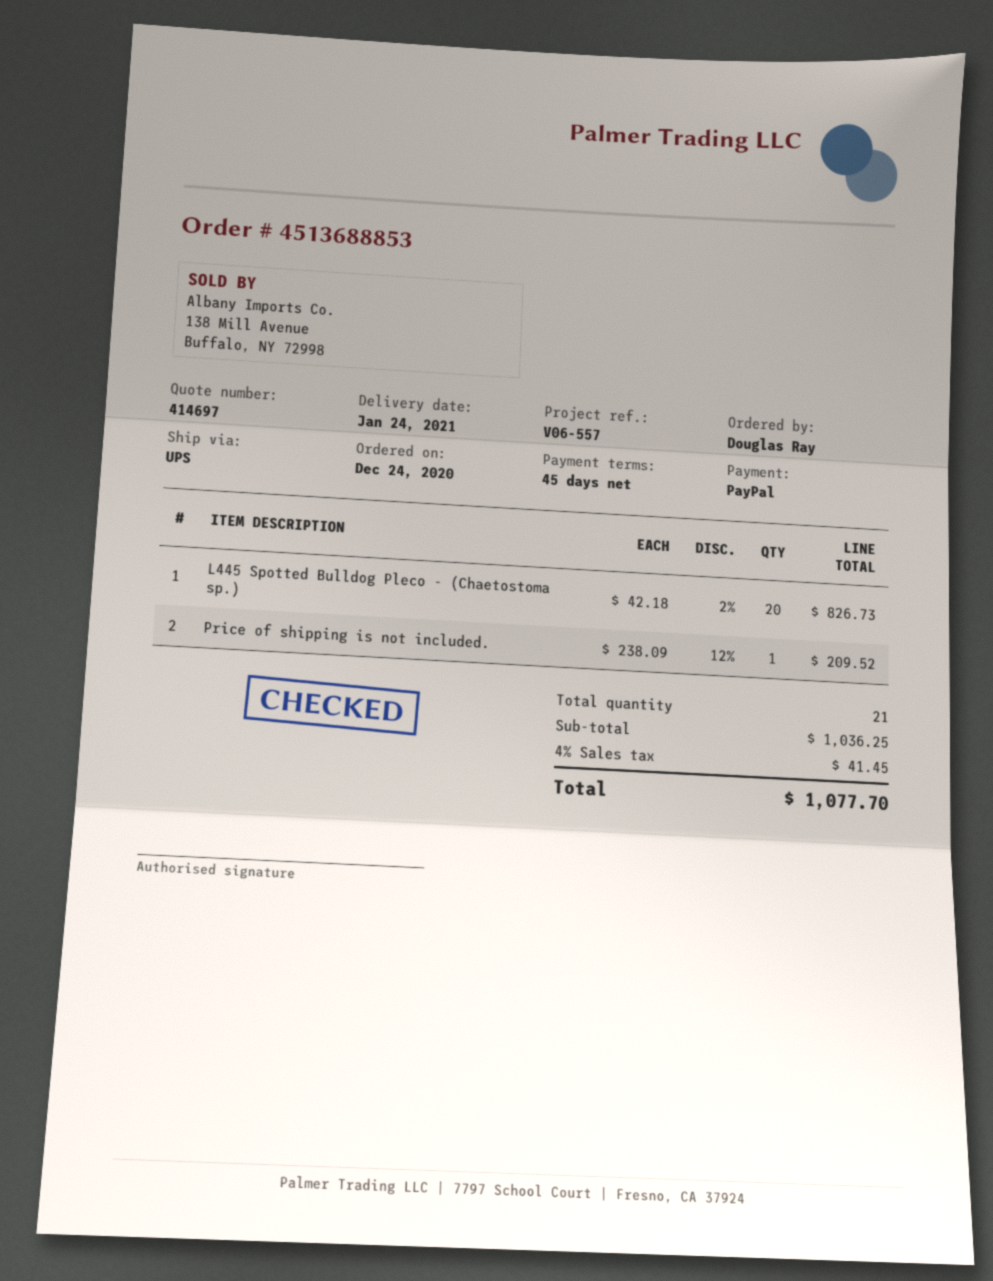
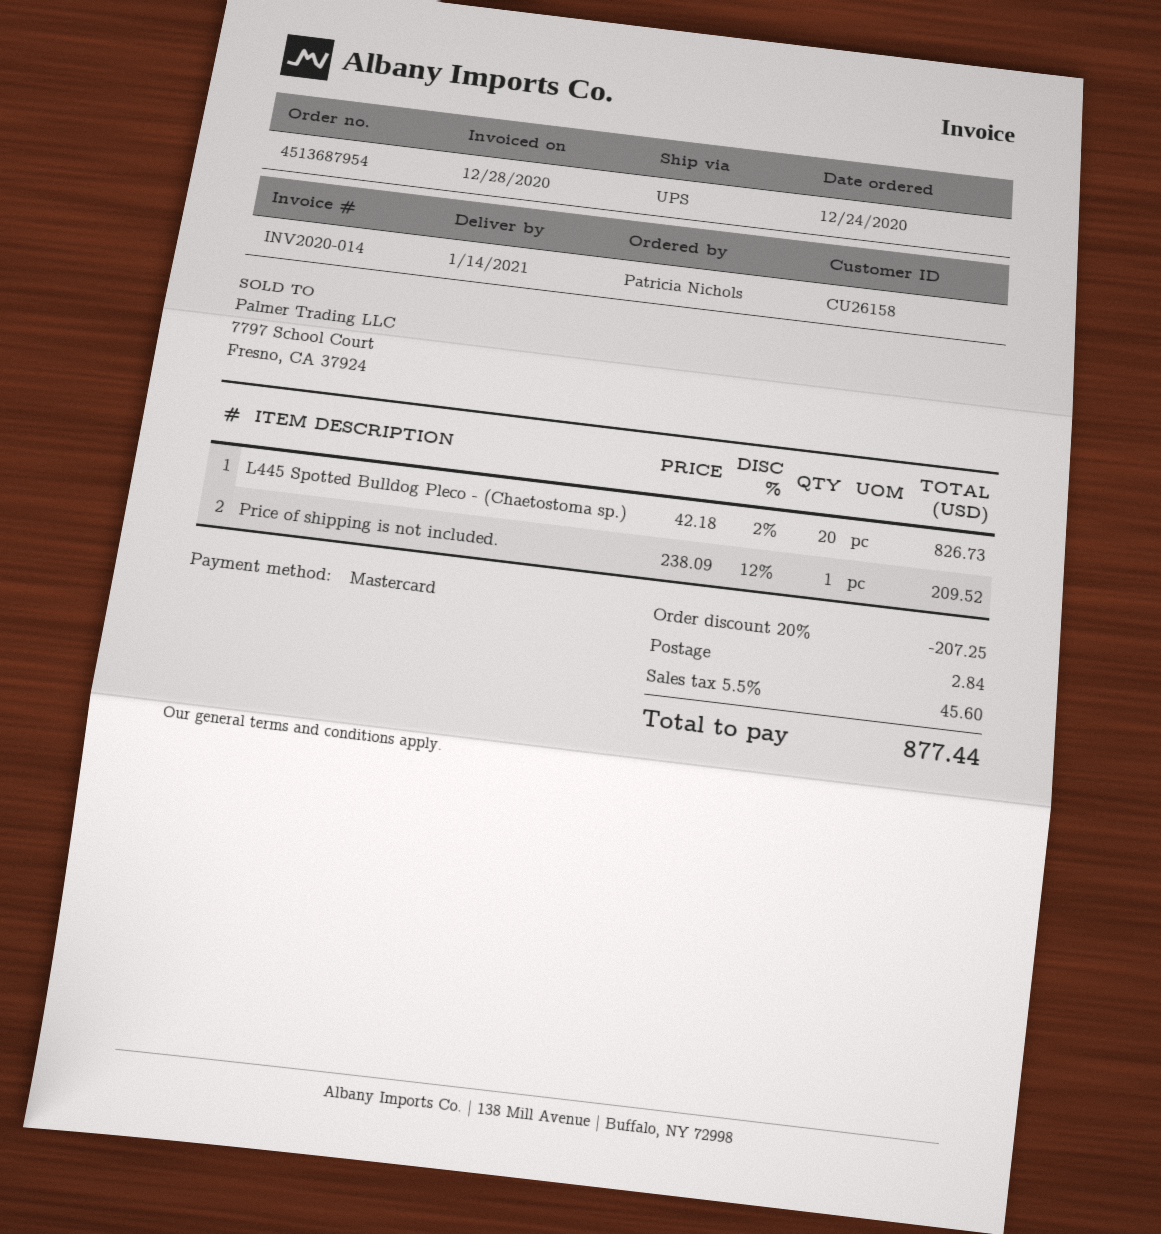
order number: 4513688853 -> 4513687954
delivery date: 2021-01-24 -> 2021-01-14
ordered by: Douglas Ray -> Patricia Nichols
payment method: PayPal -> Mastercard
discount: none -> 20% = 207.25
shipping: none -> 2.84
tax: 4% = 41.45 -> 5.5% = 45.60
total: 1077.70 -> 877.44

